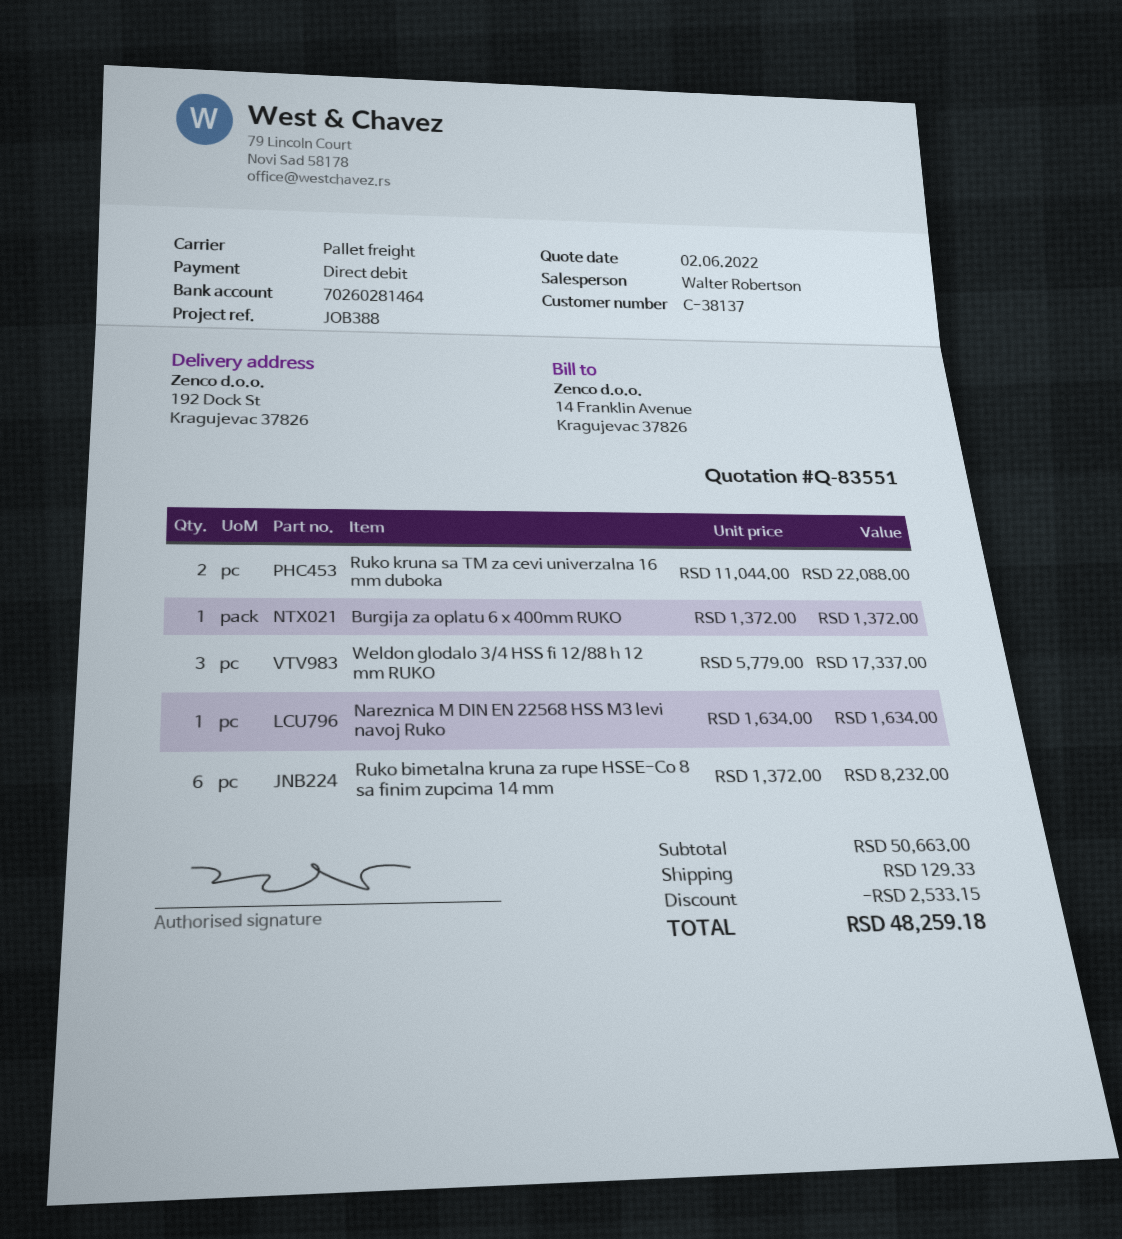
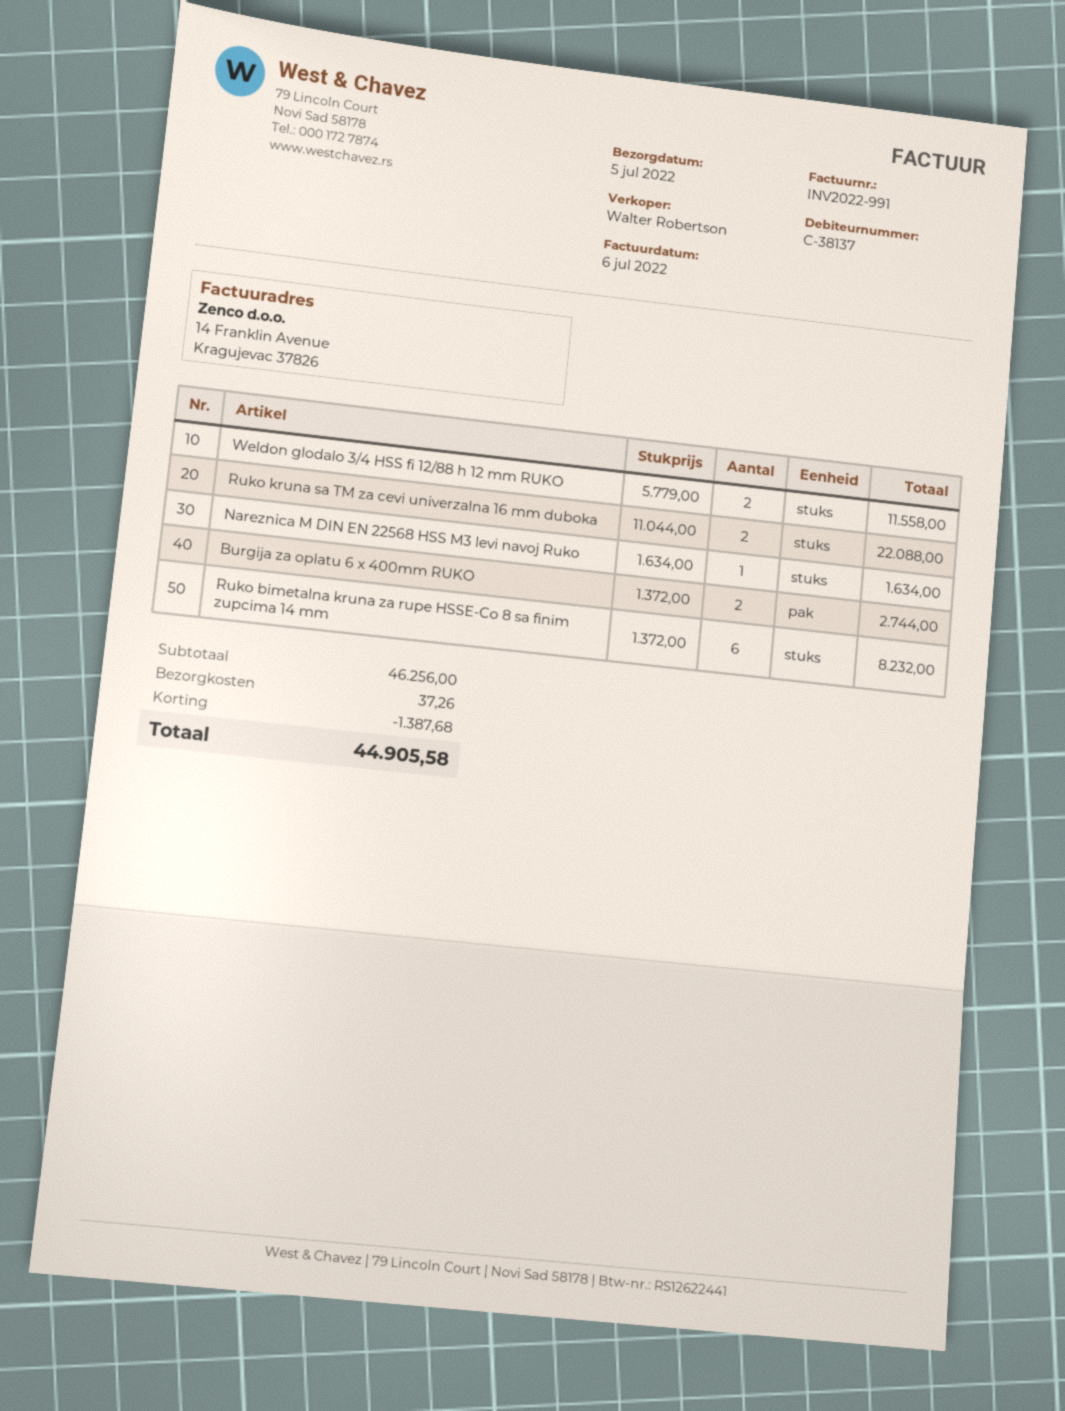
Burgija za oplatu 6 x 400mm RUKO: 1 x 1372.00 = 1372.00 -> 2 x 1372.00 = 2744.00
Weldon glodalo 3/4 HSS fi 12/88 h 12 mm RUKO: 3 x 5779.00 = 17337.00 -> 2 x 5779.00 = 11558.00
subtotal: 50663.00 -> 46256.00
discount: 2533.15 -> 1387.68
shipping: 129.33 -> 37.26
total: 48259.18 -> 44905.58

